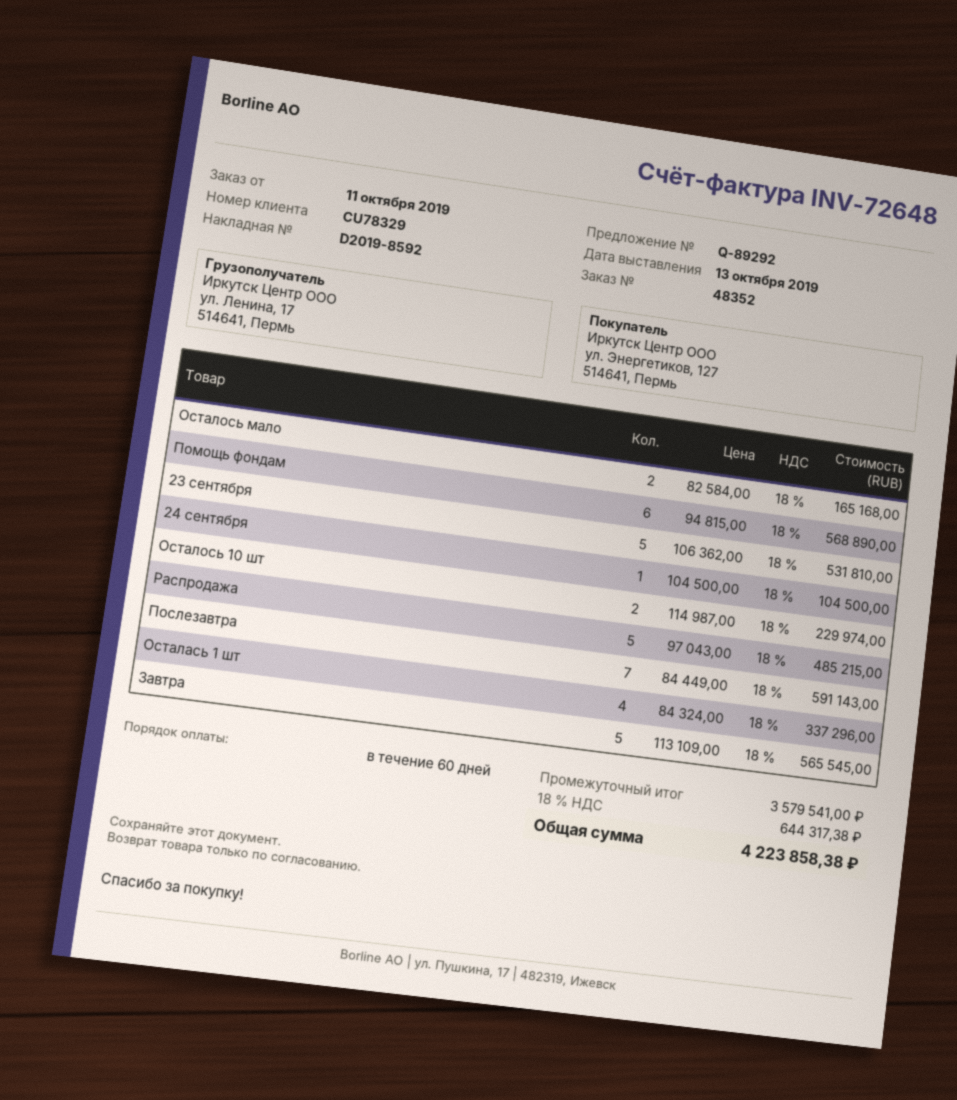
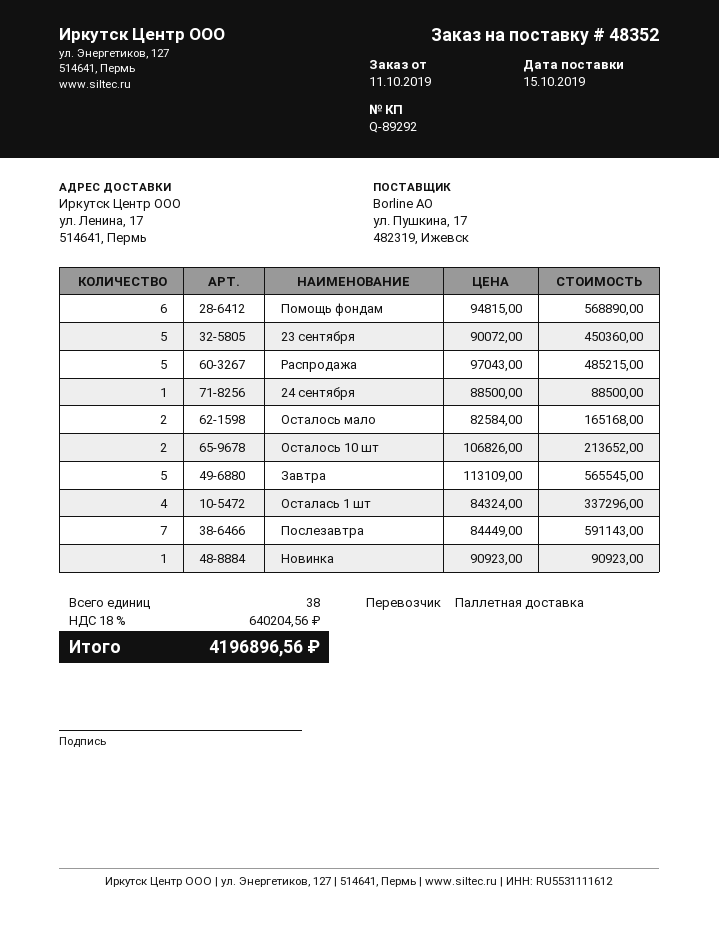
23 сентября: 5 x 106362.00 = 531810.00 -> 5 x 90072.00 = 450360.00
24 сентября: 1 x 104500.00 = 104500.00 -> 1 x 88500.00 = 88500.00
Осталось 10 шт: 2 x 114987.00 = 229974.00 -> 2 x 106826.00 = 213652.00
Новинка: none -> 1 x 90923.00 = 90923.00
tax: 18% = 644317.38 -> 18% = 640204.56
total: 4223858.38 -> 4196896.56

